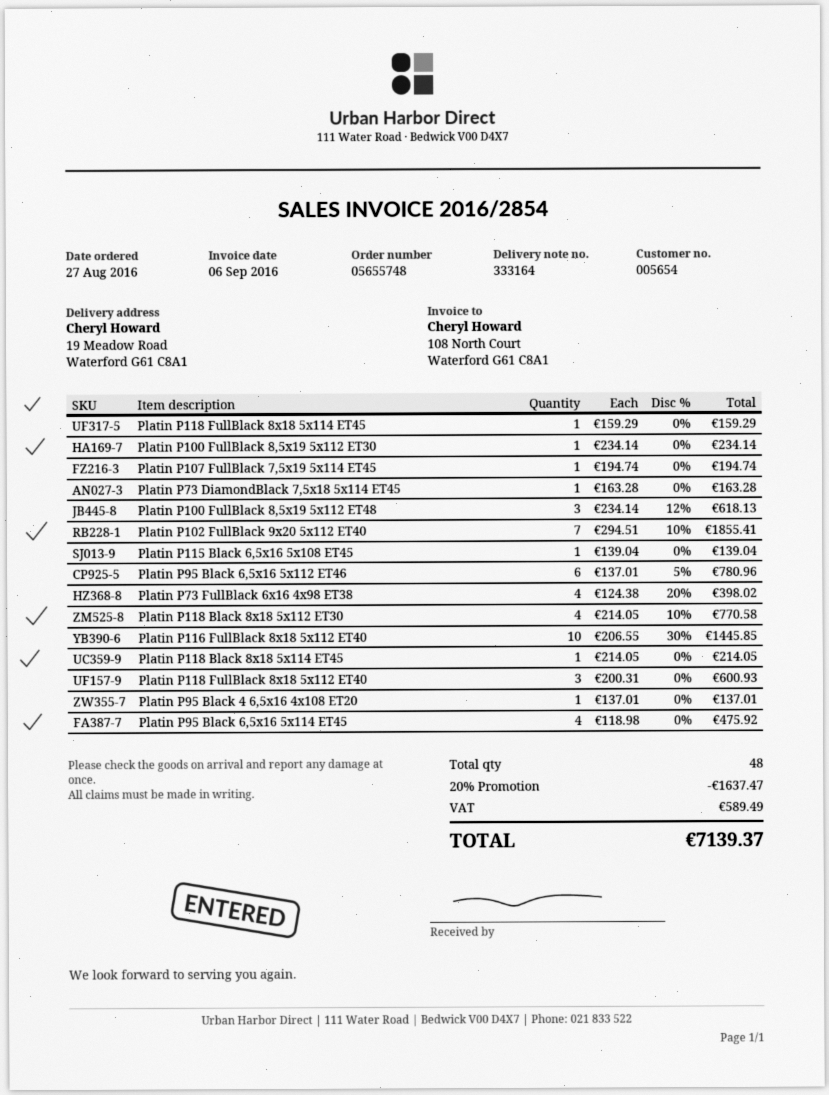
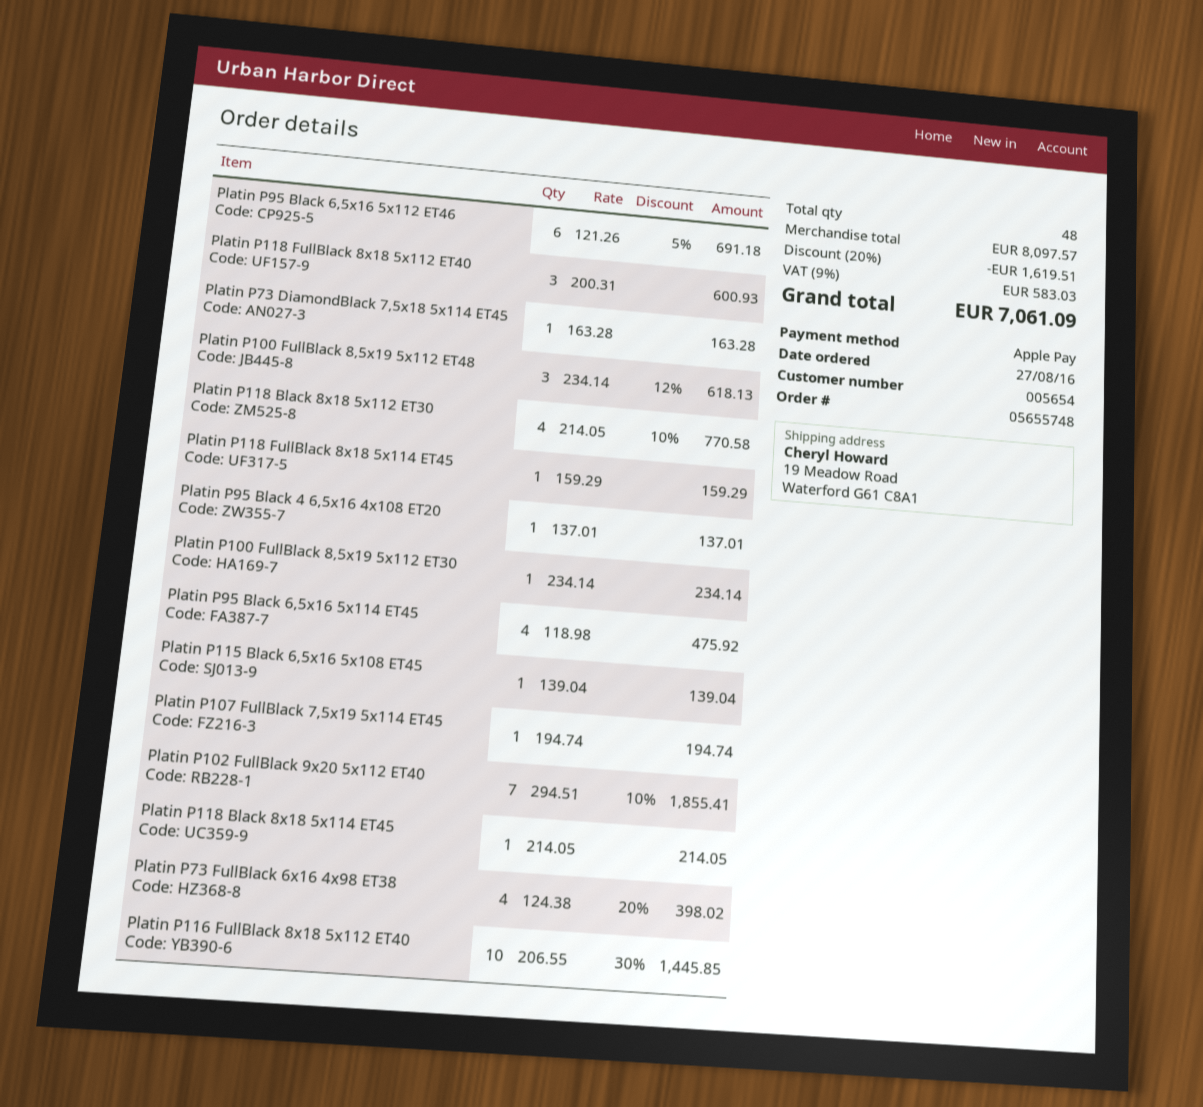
Platin P95 Black 6,5x16 5x112 ET46: 6 x 137.01 - 5% = 780.96 -> 6 x 121.26 - 5% = 691.18
discount: 20% = 1637.47 -> 20% = 1619.51
tax: 589.49 -> 583.03
total: 7139.37 -> 7061.09

